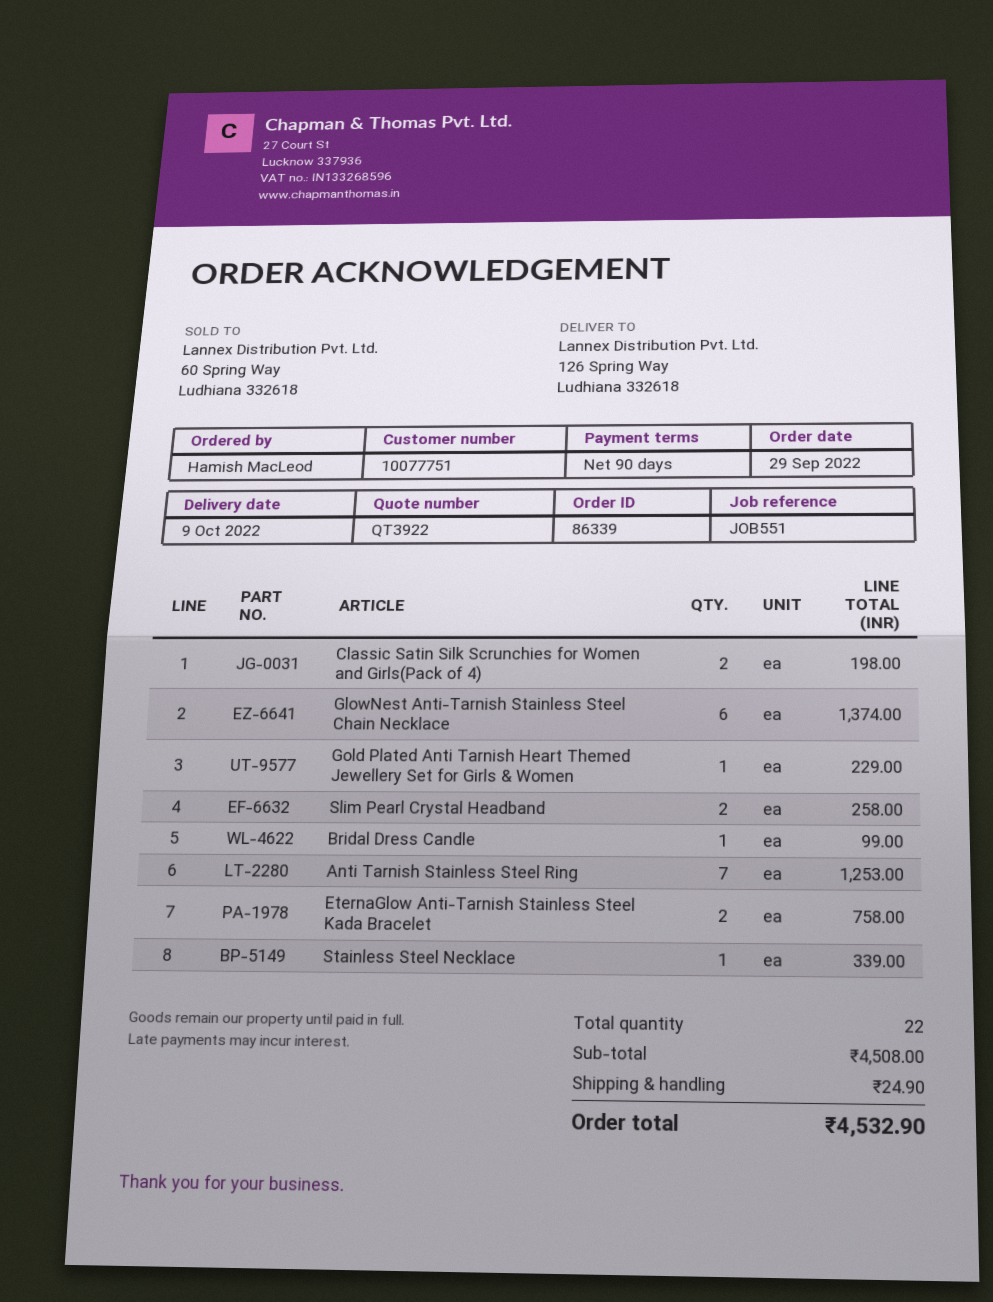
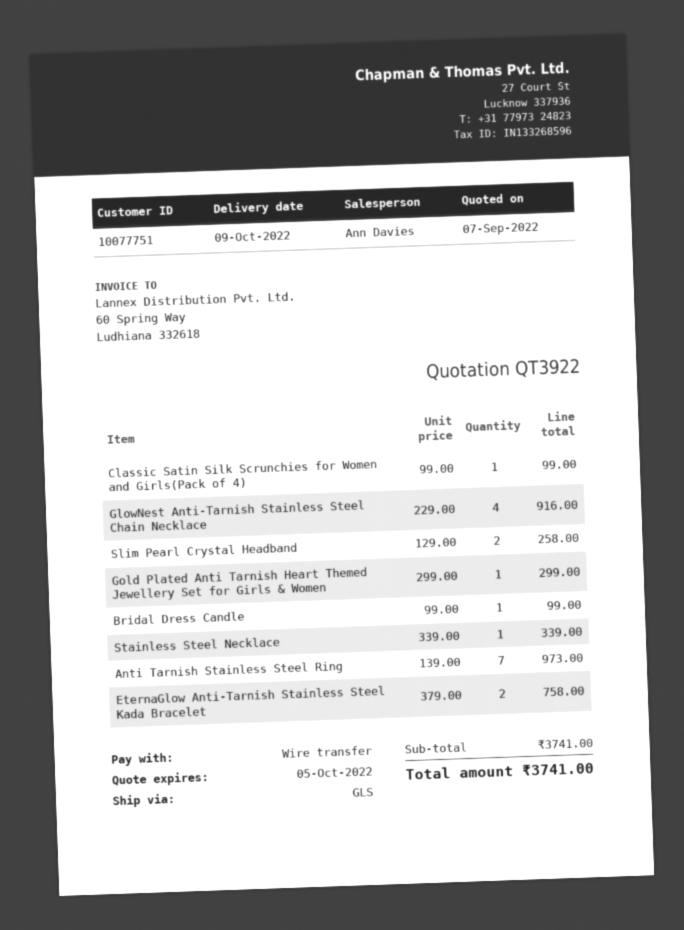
Classic Satin Silk Scrunchies for Women and Girls(Pack of 4): 2 for 198.00 -> 1 for 99.00
GlowNest Anti-Tarnish Stainless Steel Chain Necklace: 6 for 1374.00 -> 4 for 916.00
Gold Plated Anti Tarnish Heart Themed Jewellery Set for Girls & Women: 1 for 229.00 -> 1 for 299.00
Anti Tarnish Stainless Steel Ring: 7 for 1253.00 -> 7 for 973.00
subtotal: 4508.00 -> 3741.00
shipping: 24.90 -> none
total: 4532.90 -> 3741.00

